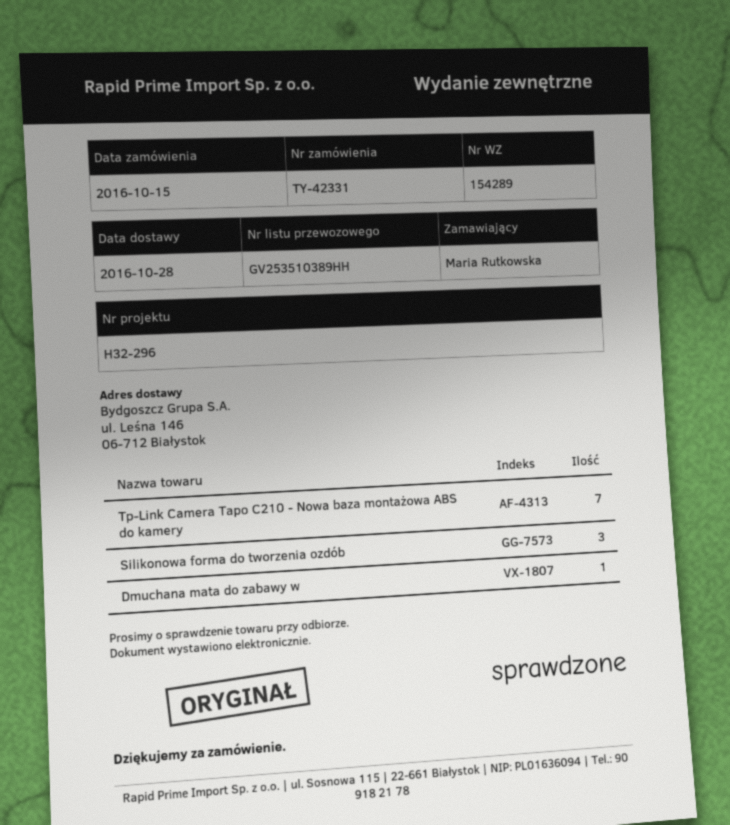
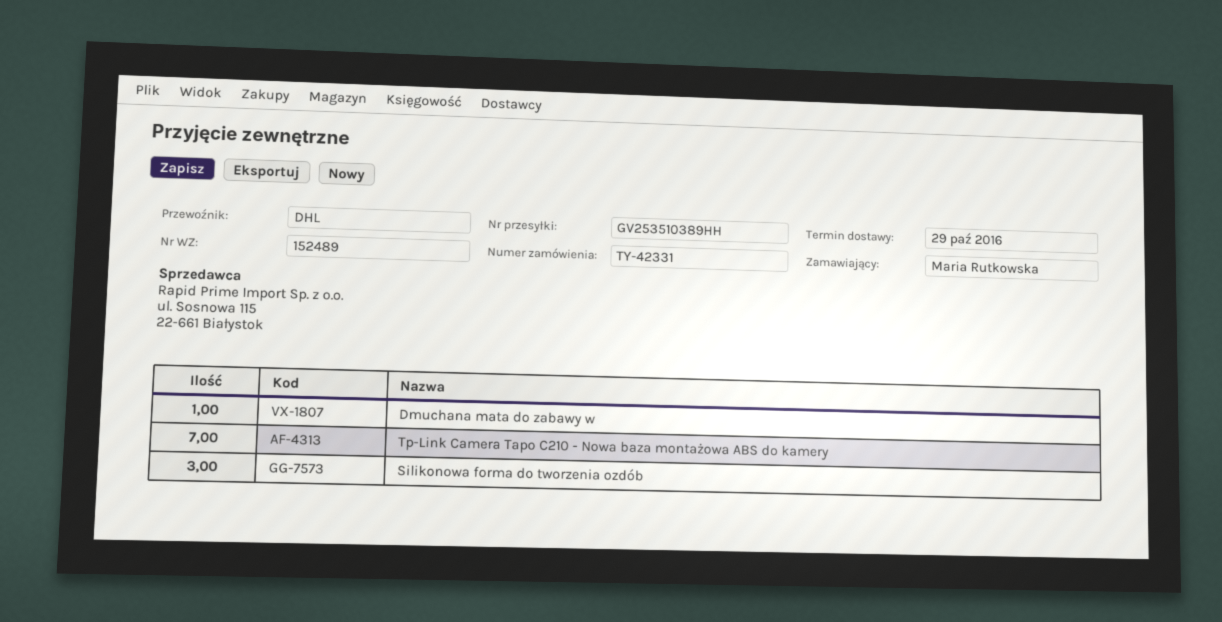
delivery note number: 154289 -> 152489
delivery date: 2016-10-28 -> 2016-10-29

